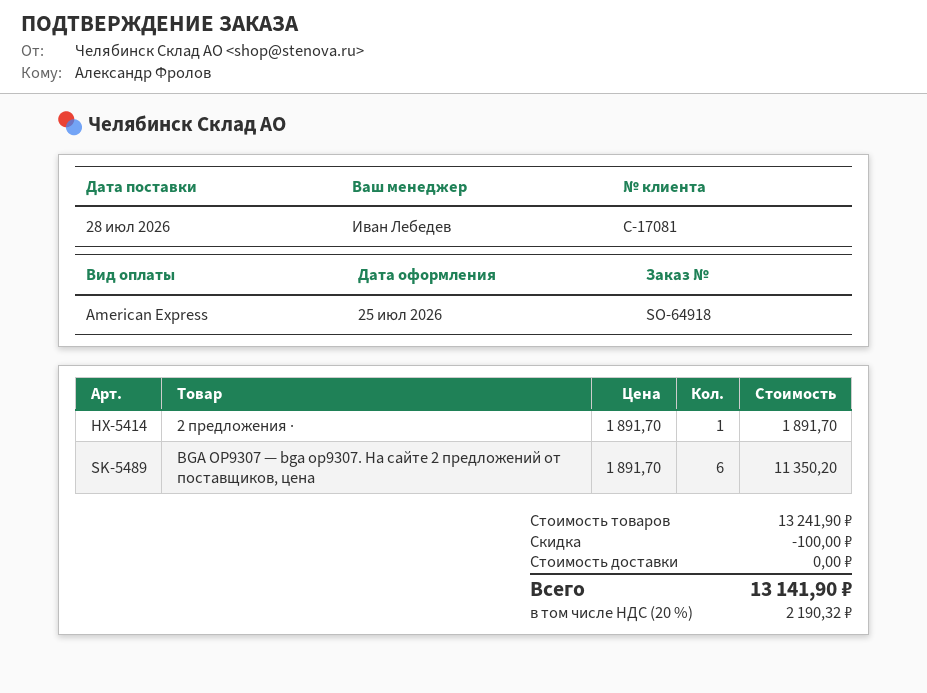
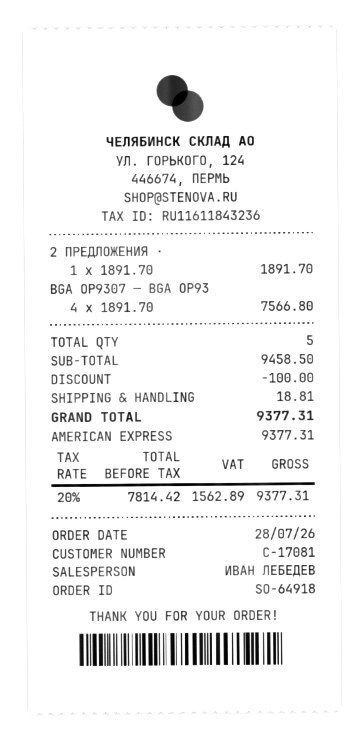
order date: 2026-07-25 -> 2026-07-28
BGA OP9307 — bga op9307. На сайте 2 предложений от поставщиков, цена: 6 x 1891.70 = 11350.20 -> 4 x 1891.70 = 7566.80
subtotal: 13241.90 -> 9458.50
shipping: 0.00 -> 18.81
tax: 20% = 2190.32 -> 20% = 1562.89
total: 13141.90 -> 9377.31

